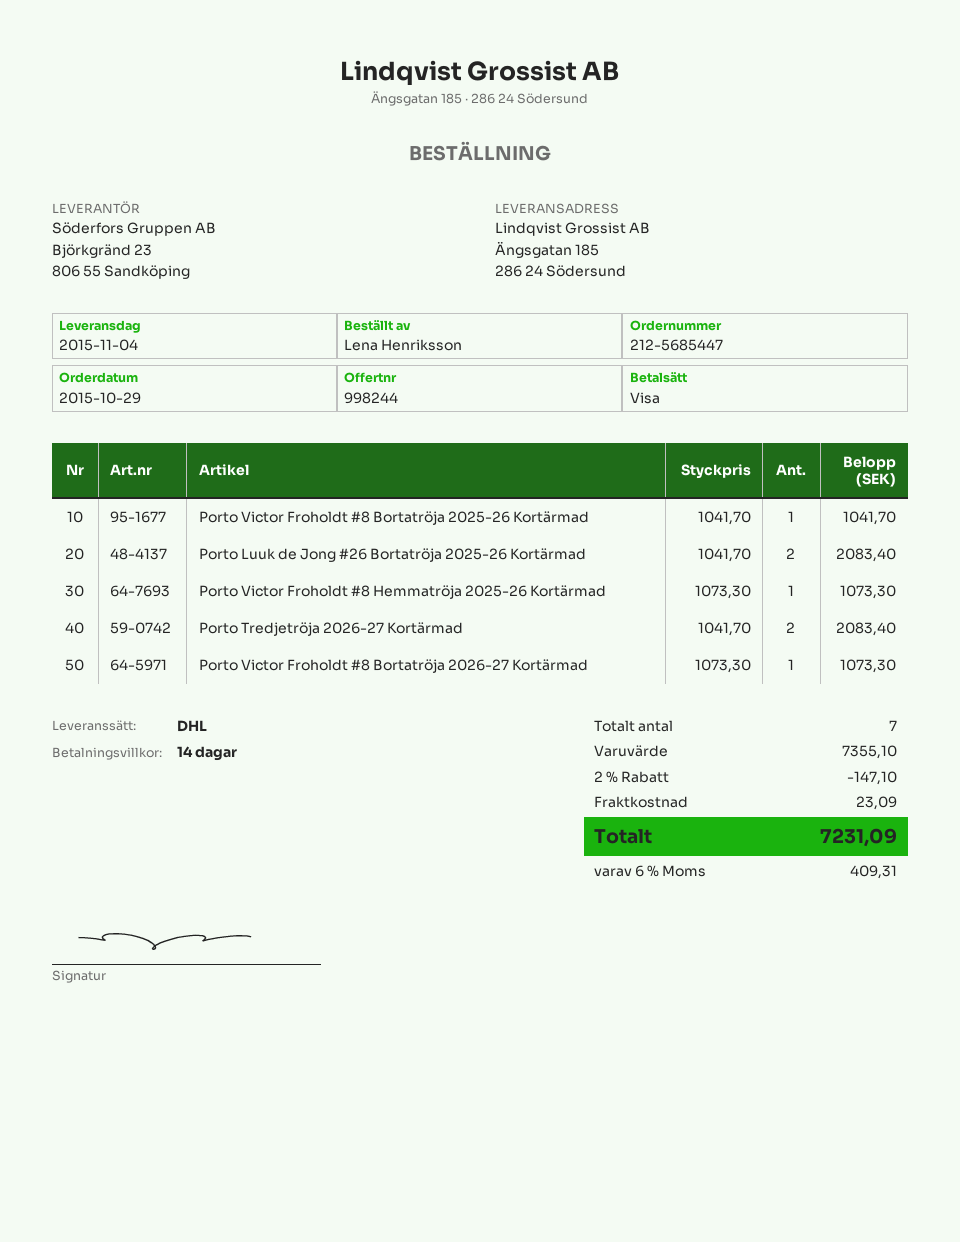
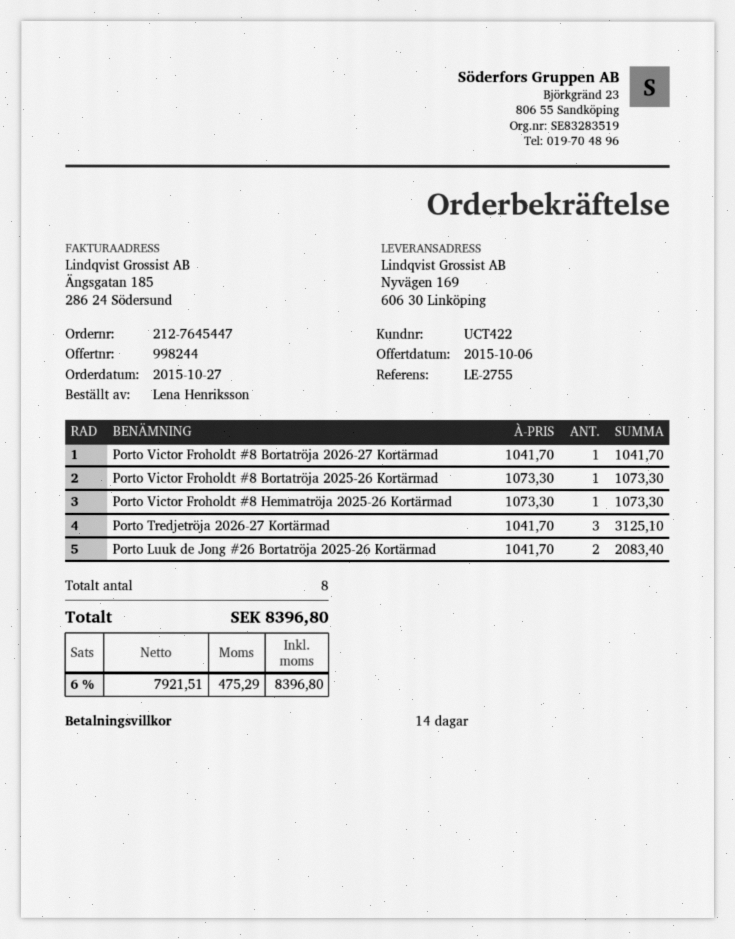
order number: 212-5685447 -> 212-7645447
order date: 2015-10-29 -> 2015-10-27
ship to: Ängsgatan 185, 286 24 Södersund -> Nyvägen 169, 606 30 Linköping
Porto Victor Froholdt #8 Bortatröja 2025-26 Kortärmad: 1 x 1041.70 = 1041.70 -> 1 x 1073.30 = 1073.30
Porto Tredjetröja 2026-27 Kortärmad: 2 x 1041.70 = 2083.40 -> 3 x 1041.70 = 3125.10
Porto Victor Froholdt #8 Bortatröja 2026-27 Kortärmad: 1 x 1073.30 = 1073.30 -> 1 x 1041.70 = 1041.70
total quantity: 7 -> 8
discount: 2% = 147.10 -> none
shipping: 23.09 -> none
tax: 6% = 409.31 -> 6% = 475.29
total: 7231.09 -> 8396.80

